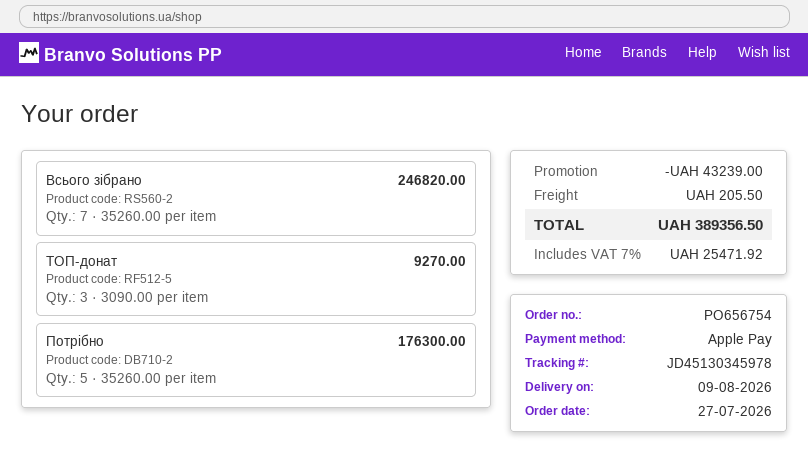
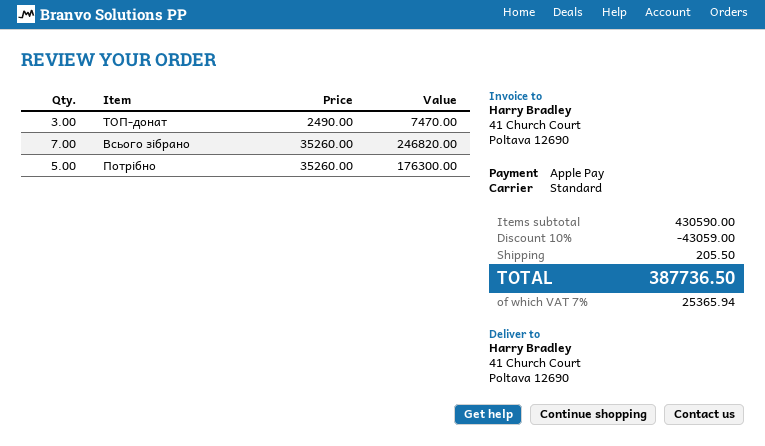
ТОП-донат: 3 x 3090.00 = 9270.00 -> 3 x 2490.00 = 7470.00
discount: 43239.00 -> 43059.00
tax: 7% = 25471.92 -> 7% = 25365.94
total: 389356.50 -> 387736.50

